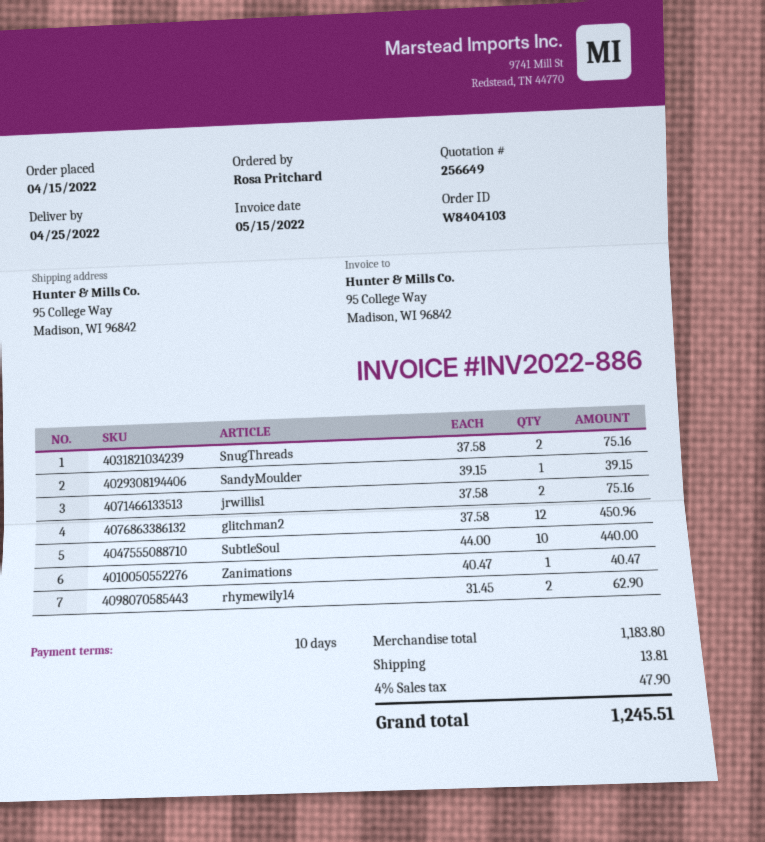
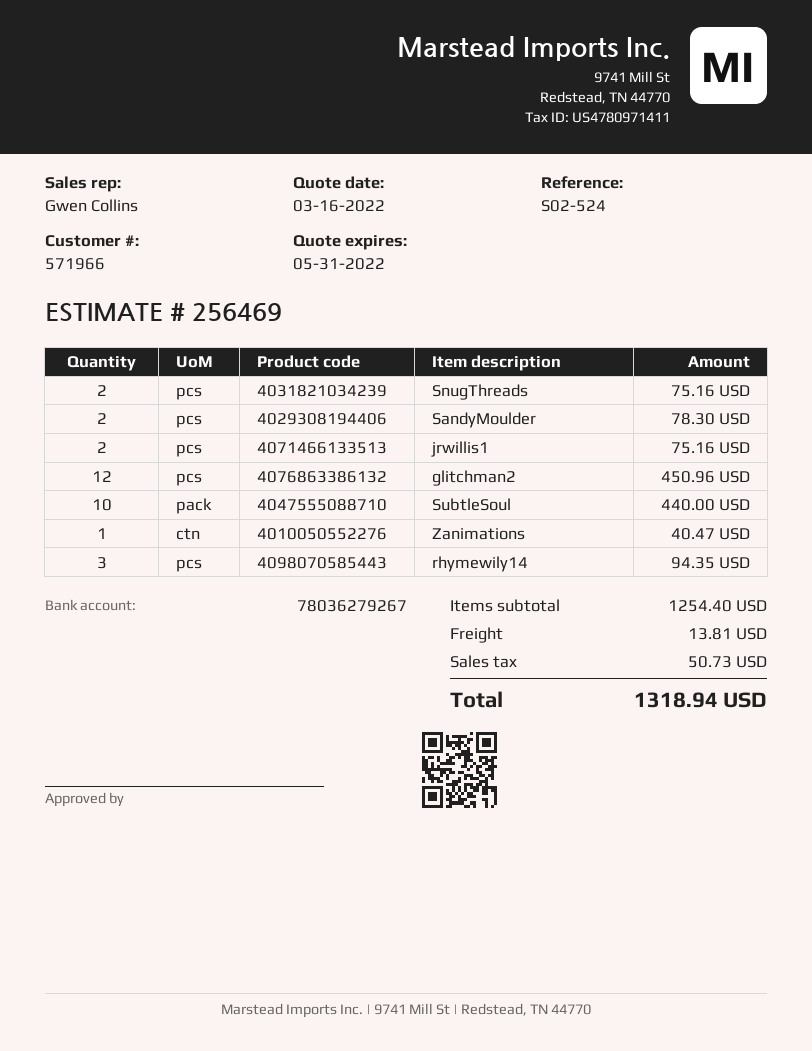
quote number: 256649 -> 256469
SandyMoulder: 1 for 39.15 -> 2 for 78.30
rhymewily14: 2 for 62.90 -> 3 for 94.35
subtotal: 1183.80 -> 1254.40
tax: 47.90 -> 50.73
total: 1245.51 -> 1318.94

